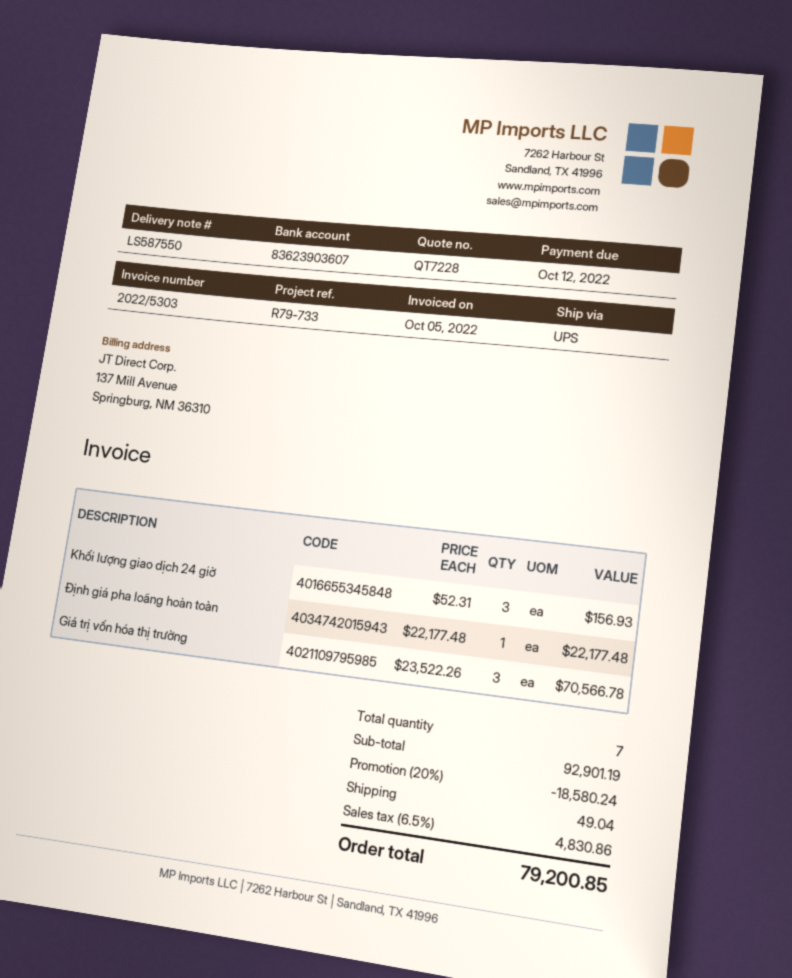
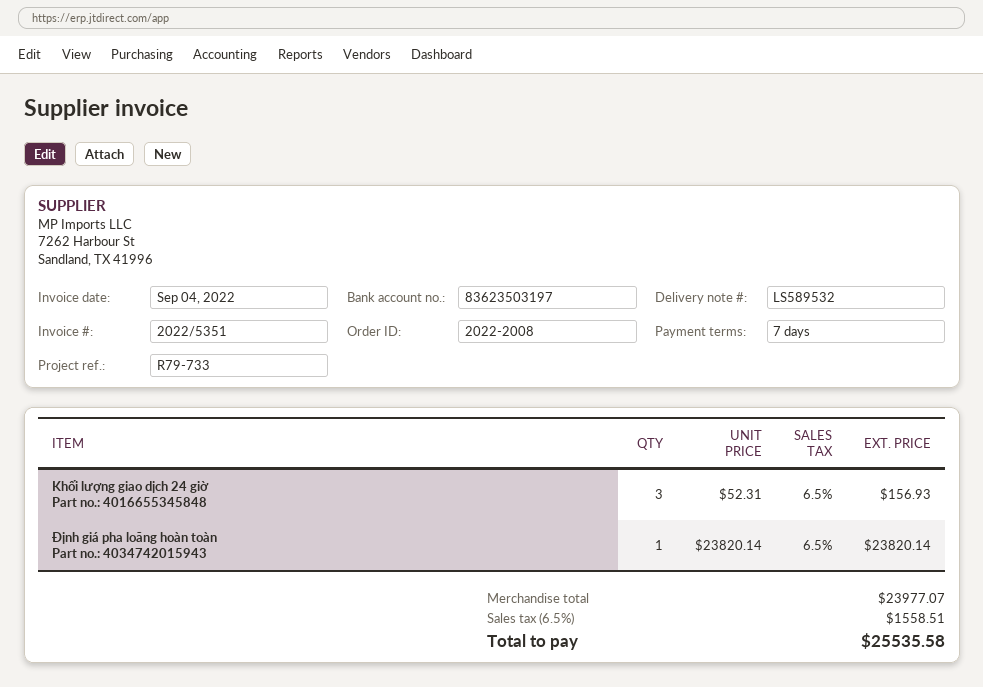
delivery note number: LS587550 -> LS589532
invoice number: 2022/5303 -> 2022/5351
invoice date: 2022-10-05 -> 2022-09-04
bank account: 83623903607 -> 83623503197
Định giá pha loãng hoàn toàn: 1 x 22177.48 = 22177.48 -> 1 x 23820.14 = 23820.14
Giá trị vốn hóa thị trường: 3 x 23522.26 = 70566.78 -> none
subtotal: 92901.19 -> 23977.07
discount: 20% = 18580.24 -> none
shipping: 49.04 -> none
tax: 6.5% = 4830.86 -> 6.5% = 1558.51
total: 79200.85 -> 25535.58

